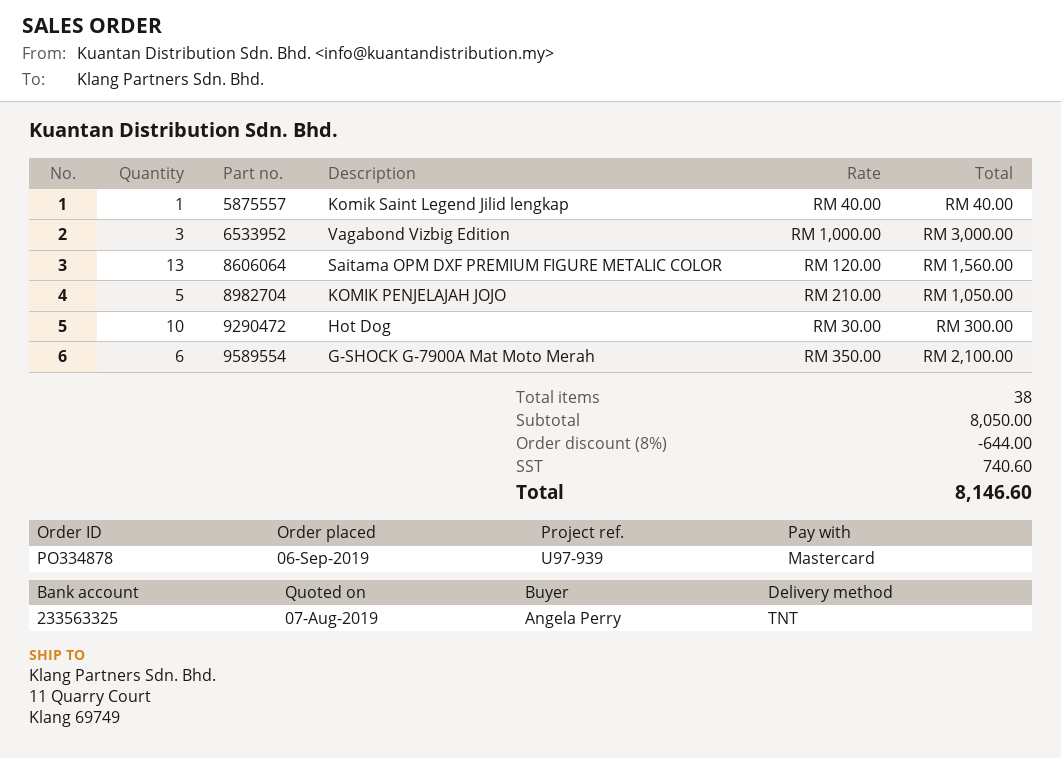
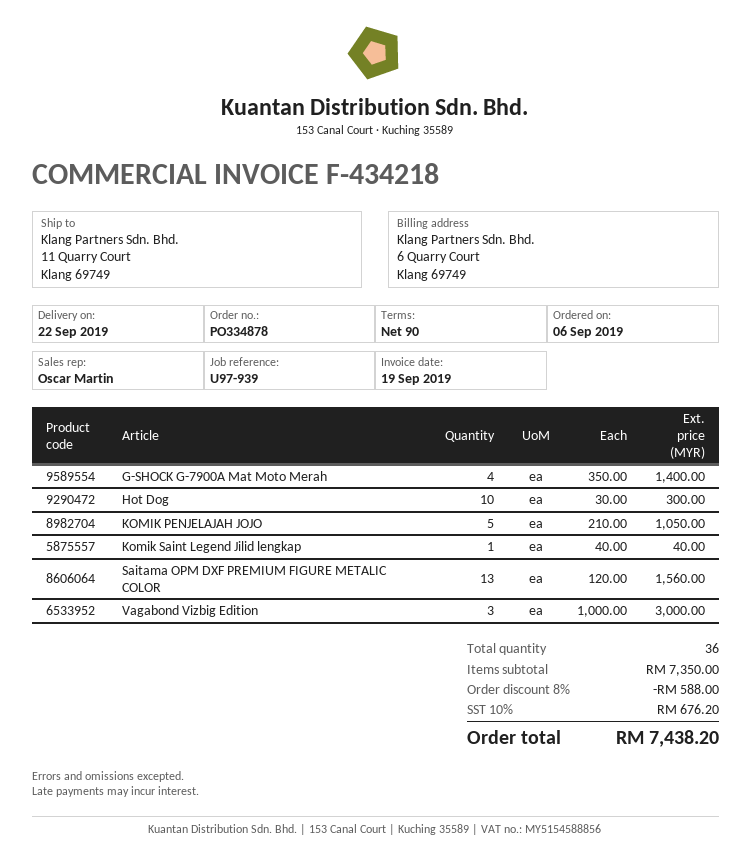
G-SHOCK G-7900A Mat Moto Merah: 6 x 350.00 = 2100.00 -> 4 x 350.00 = 1400.00
total quantity: 38 -> 36
subtotal: 8050.00 -> 7350.00
discount: 8% = 644.00 -> 8% = 588.00
tax: 740.60 -> 676.20
total: 8146.60 -> 7438.20

